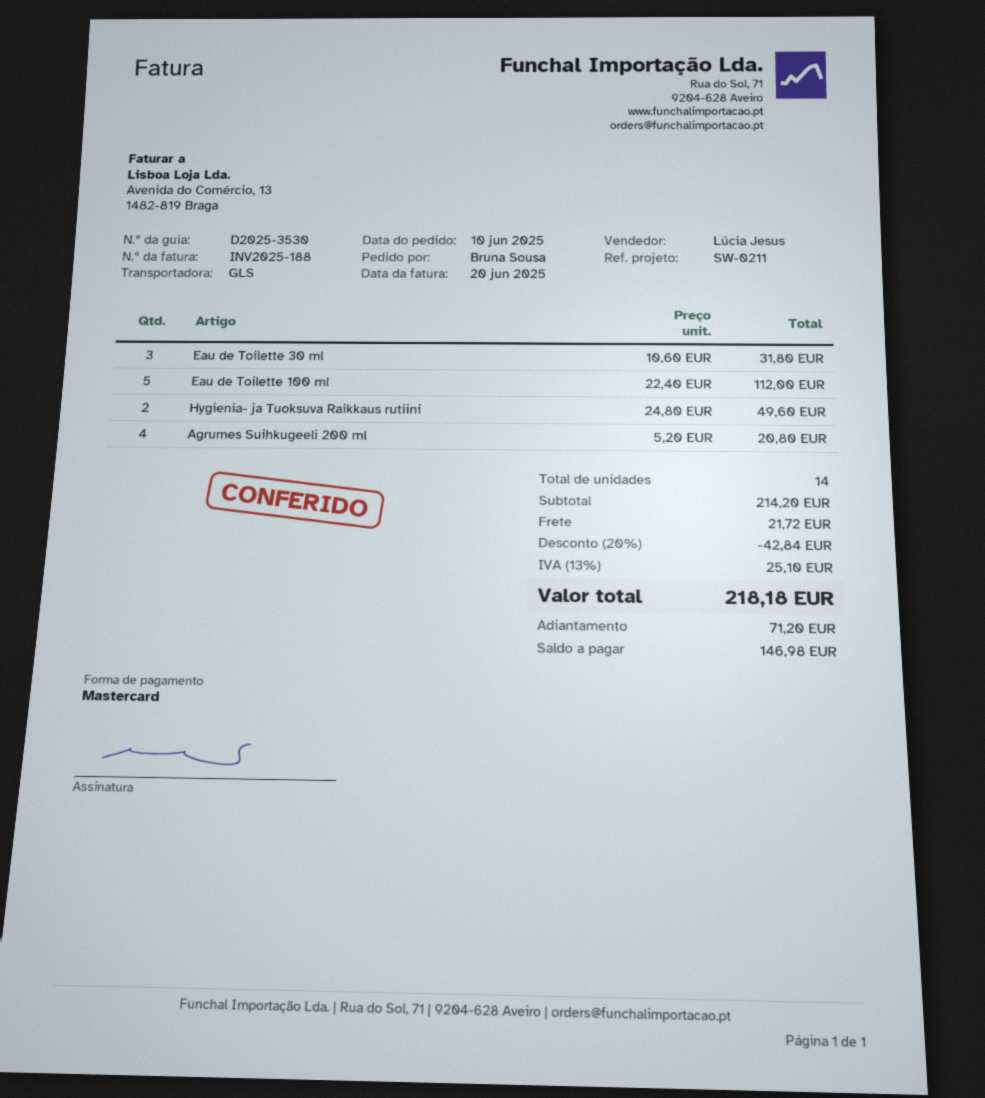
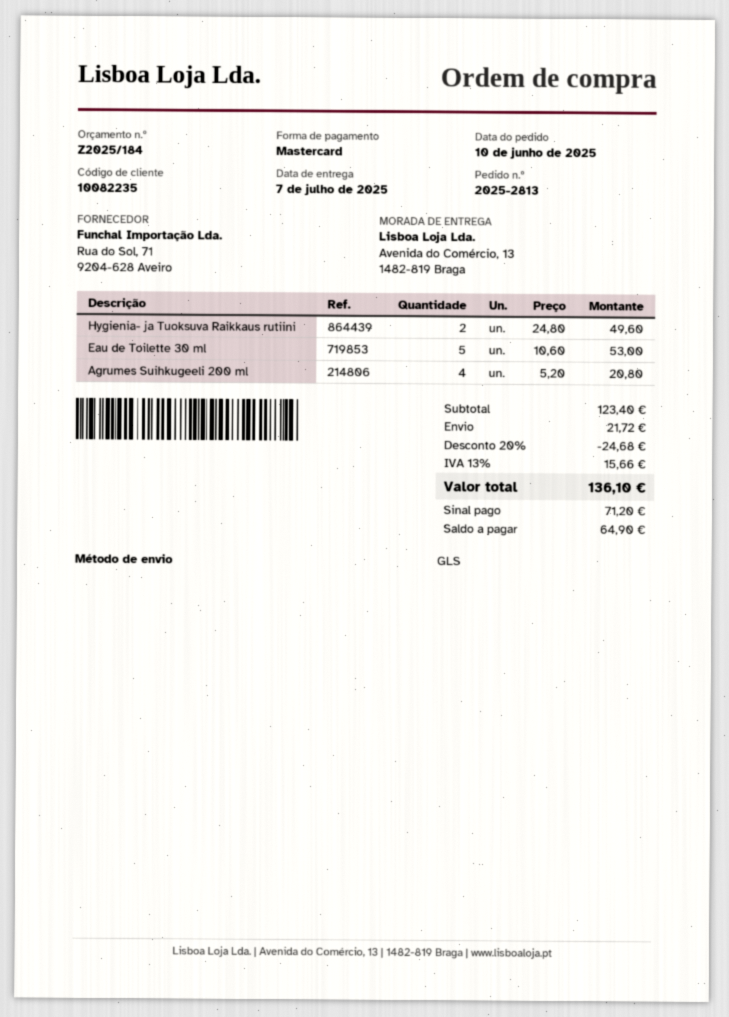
Eau de Toilette 30 ml: 3 x 10.60 = 31.80 -> 5 x 10.60 = 53.00
Eau de Toilette 100 ml: 5 x 22.40 = 112.00 -> none
subtotal: 214.20 -> 123.40
discount: 20% = 42.84 -> 20% = 24.68
tax: 13% = 25.10 -> 13% = 15.66
total: 218.18 -> 136.10
balance: 146.98 -> 64.90

